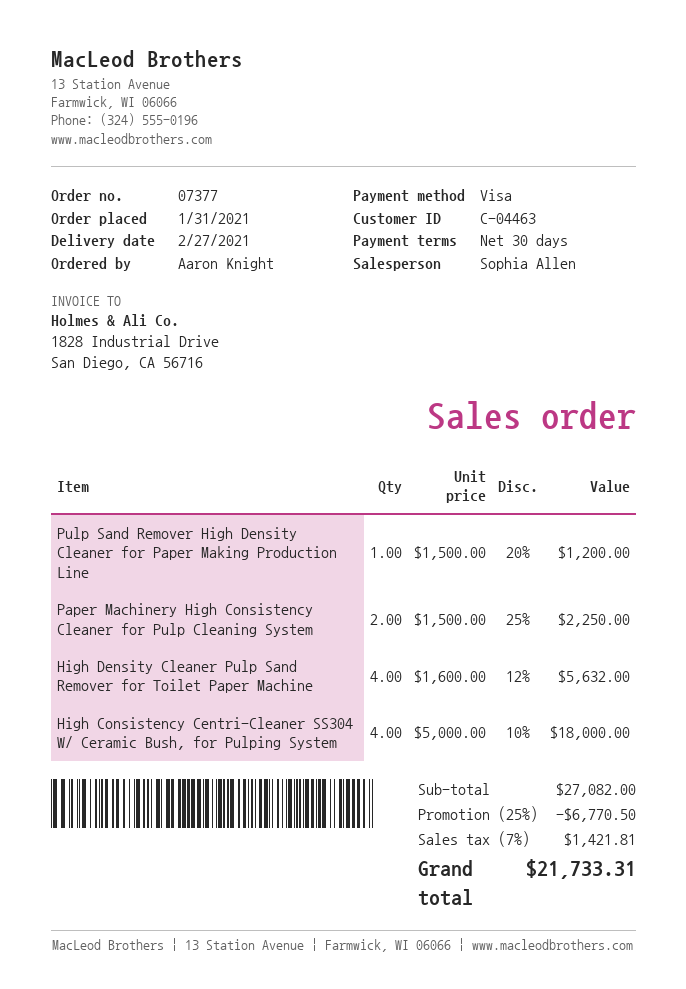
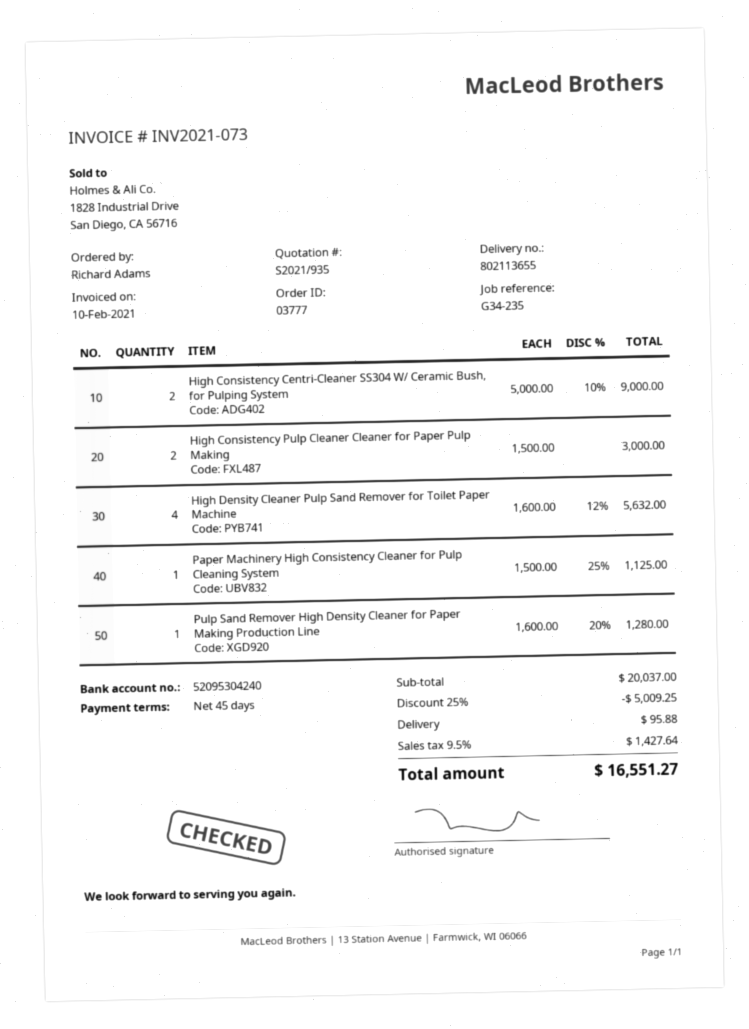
order number: 07377 -> 03777
payment terms: 30 days -> 45 days
ordered by: Aaron Knight -> Richard Adams
Pulp Sand Remover High Density Cleaner for Paper Making Production Line: 1 x 1500.00 - 20% = 1200.00 -> 1 x 1600.00 - 20% = 1280.00
Paper Machinery High Consistency Cleaner for Pulp Cleaning System: 2 x 1500.00 - 25% = 2250.00 -> 1 x 1500.00 - 25% = 1125.00
High Consistency Centri-Cleaner SS304 W/ Ceramic Bush, for Pulping System: 4 x 5000.00 - 10% = 18000.00 -> 2 x 5000.00 - 10% = 9000.00
High Consistency Pulp Cleaner Cleaner for Paper Pulp Making: none -> 2 x 1500.00 = 3000.00
subtotal: 27082.00 -> 20037.00
discount: 25% = 6770.50 -> 25% = 5009.25
shipping: none -> 95.88
tax: 7% = 1421.81 -> 9.5% = 1427.64
total: 21733.31 -> 16551.27

